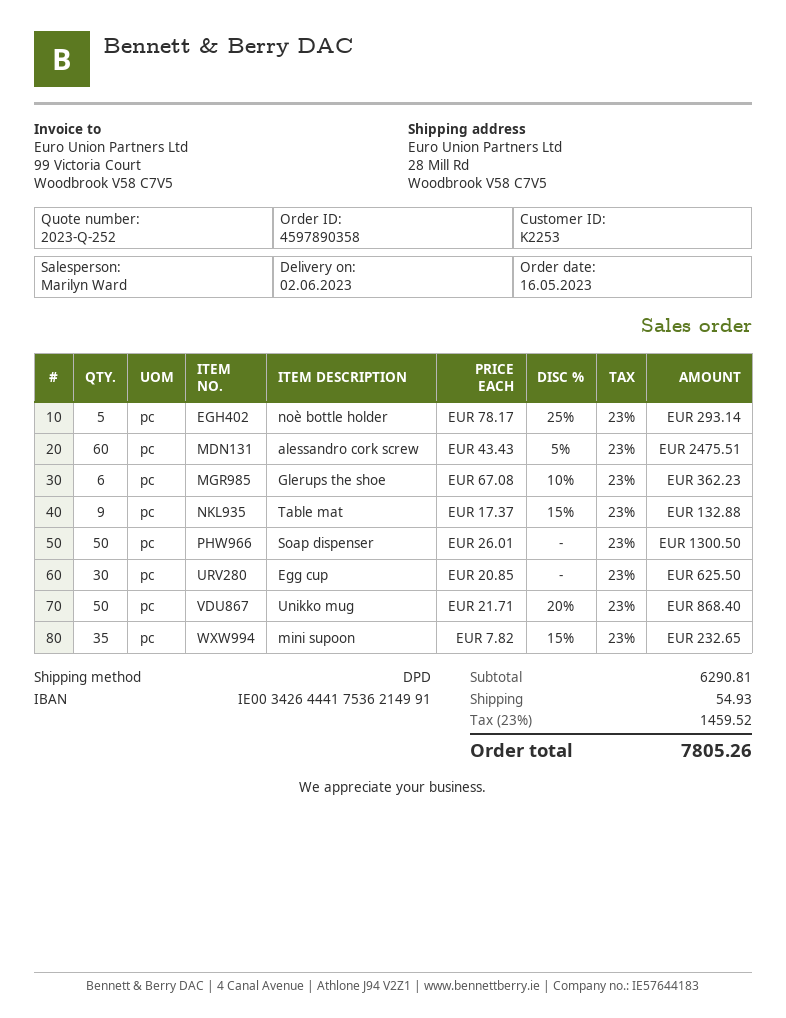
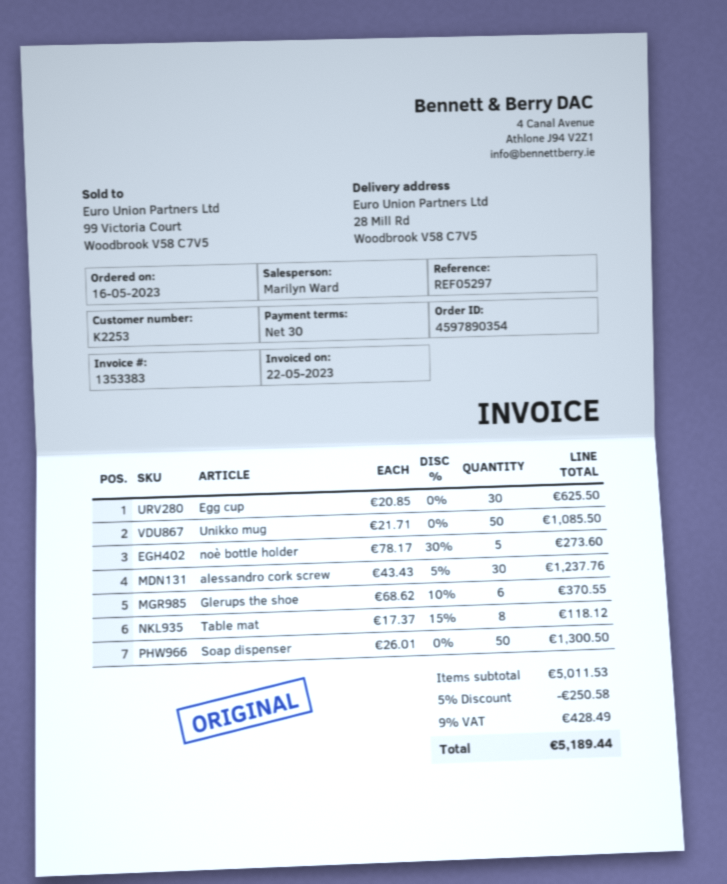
order number: 4597890358 -> 4597890354
noè bottle holder: 5 x 78.17 - 25% = 293.14 -> 5 x 78.17 - 30% = 273.60
alessandro cork screw: 60 x 43.43 - 5% = 2475.51 -> 30 x 43.43 - 5% = 1237.76
Glerups the shoe: 6 x 67.08 - 10% = 362.23 -> 6 x 68.62 - 10% = 370.55
Table mat: 9 x 17.37 - 15% = 132.88 -> 8 x 17.37 - 15% = 118.12
Unikko mug: 50 x 21.71 - 20% = 868.40 -> 50 x 21.71 = 1085.50
mini supoon: 35 x 7.82 - 15% = 232.65 -> none
subtotal: 6290.81 -> 5011.53
discount: none -> 5% = 250.58
shipping: 54.93 -> none
tax: 23% = 1459.52 -> 9% = 428.49
total: 7805.26 -> 5189.44

